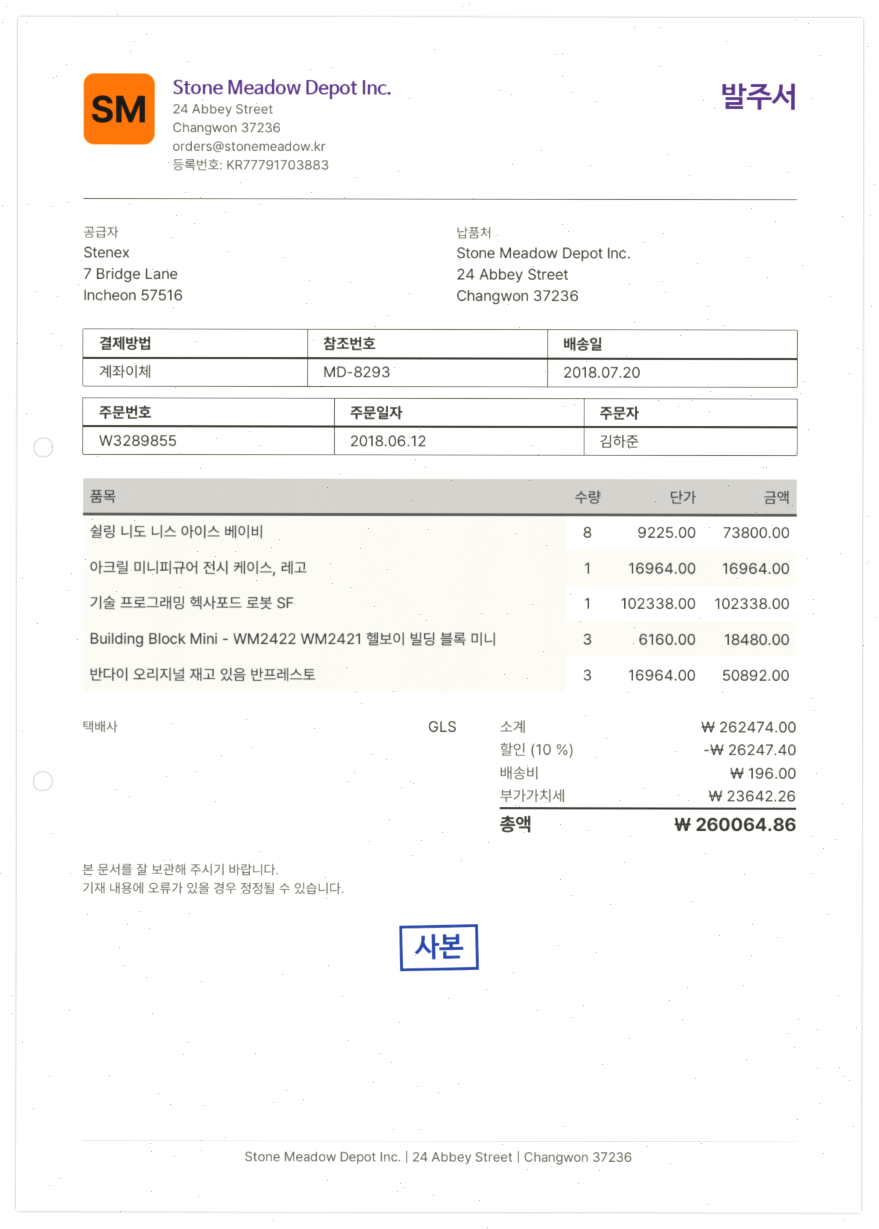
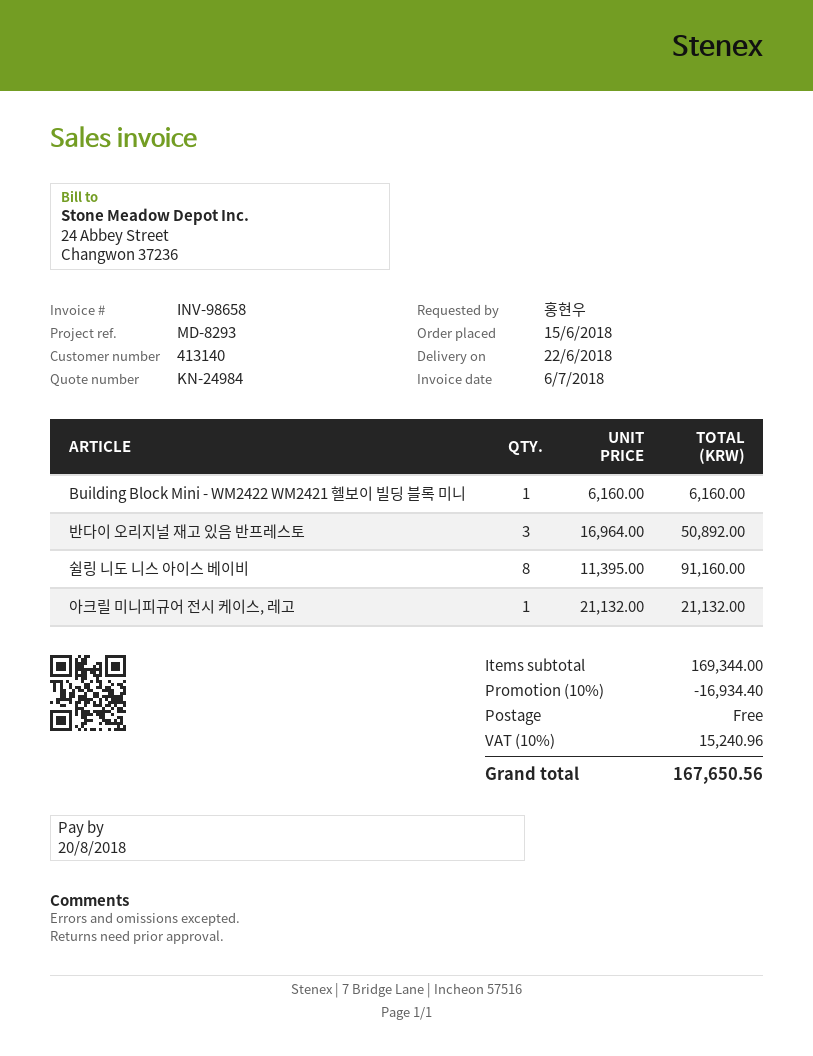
order date: 2018-06-12 -> 2018-06-15
delivery date: 2018-07-20 -> 2018-06-22
ordered by: 김하준 -> 홍현우
쉴링 니도 니스 아이스 베이비: 8 x 9225.00 = 73800.00 -> 8 x 11395.00 = 91160.00
아크릴 미니피규어 전시 케이스, 레고: 1 x 16964.00 = 16964.00 -> 1 x 21132.00 = 21132.00
기술 프로그래밍 헥사포드 로봇 SF: 1 x 102338.00 = 102338.00 -> none
Building Block Mini - WM2422 WM2421 헬보이 빌딩 블록 미니: 3 x 6160.00 = 18480.00 -> 1 x 6160.00 = 6160.00
subtotal: 262474.00 -> 169344.00
discount: 10% = 26247.40 -> 10% = 16934.40
shipping: 196.00 -> 0.00
tax: 23642.26 -> 15240.96
total: 260064.86 -> 167650.56

